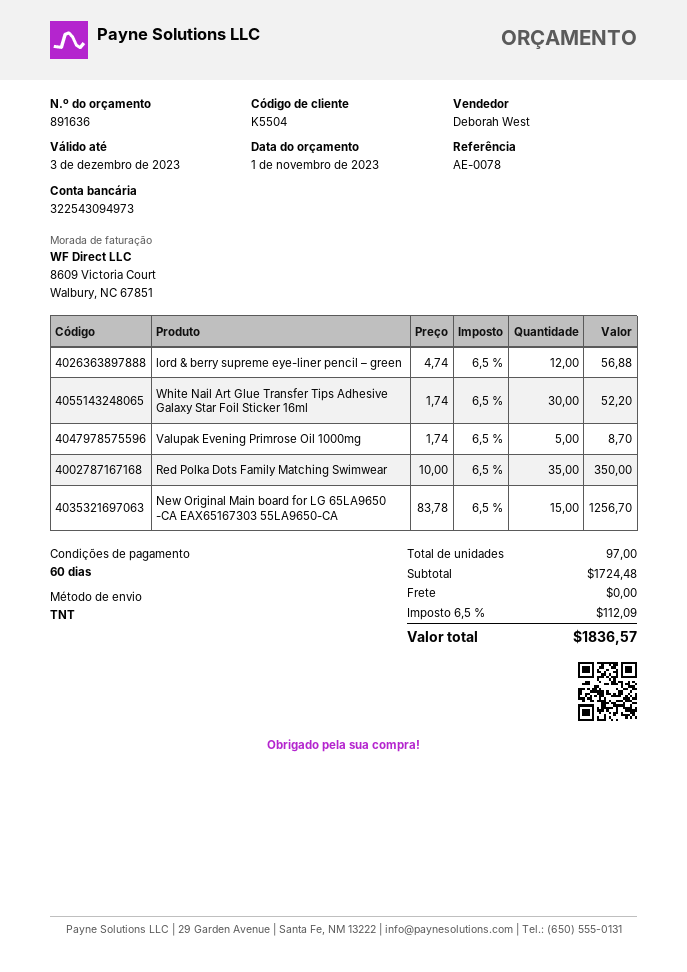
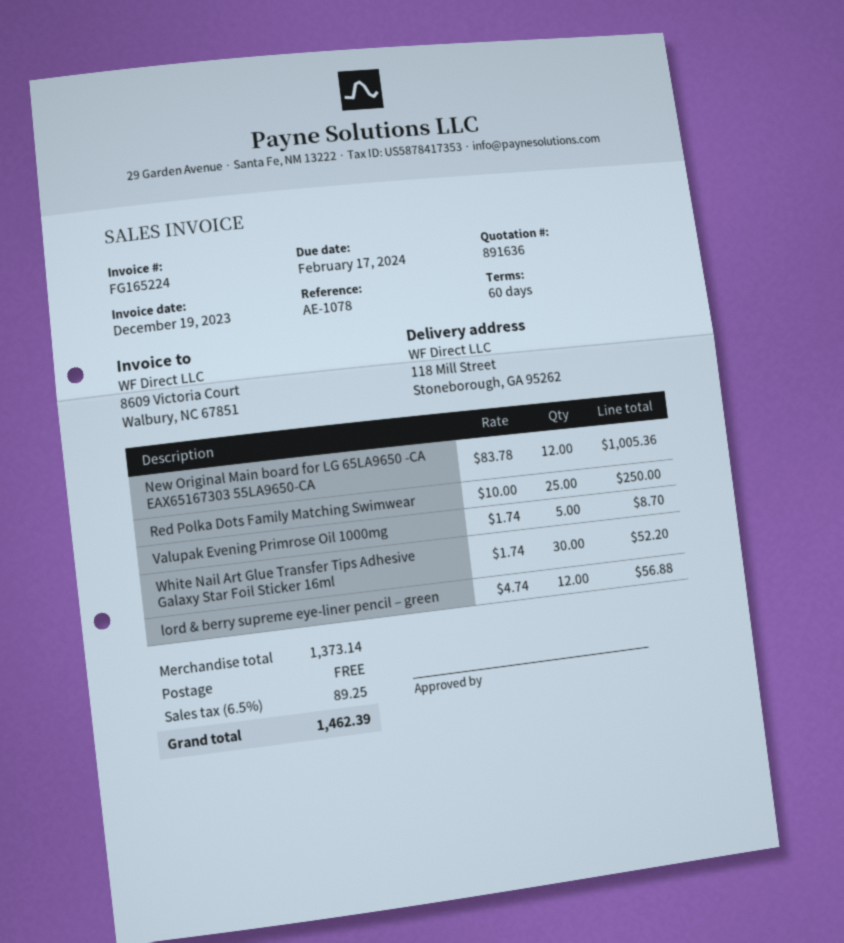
reference: AE-0078 -> AE-1078
Red Polka Dots Family Matching Swimwear: 35 x 10.00 = 350.00 -> 25 x 10.00 = 250.00
New Original Main board for LG 65LA9650 -CA EAX65167303 55LA9650-CA: 15 x 83.78 = 1256.70 -> 12 x 83.78 = 1005.36
subtotal: 1724.48 -> 1373.14
tax: 6.5% = 112.09 -> 6.5% = 89.25
total: 1836.57 -> 1462.39

